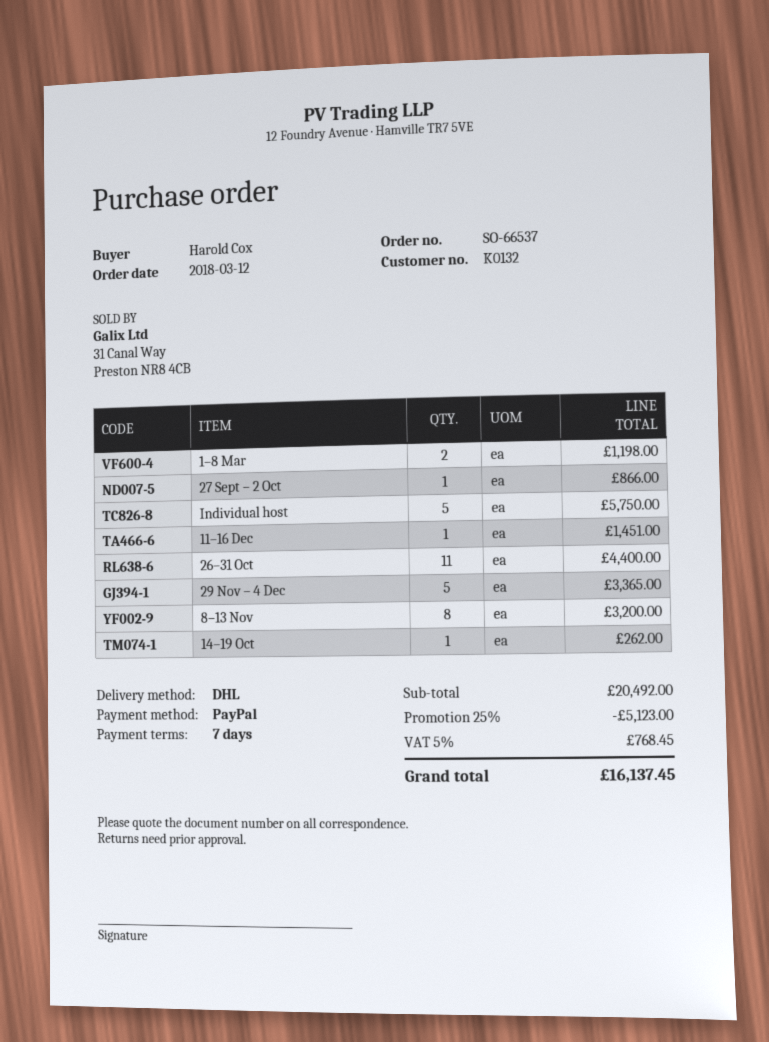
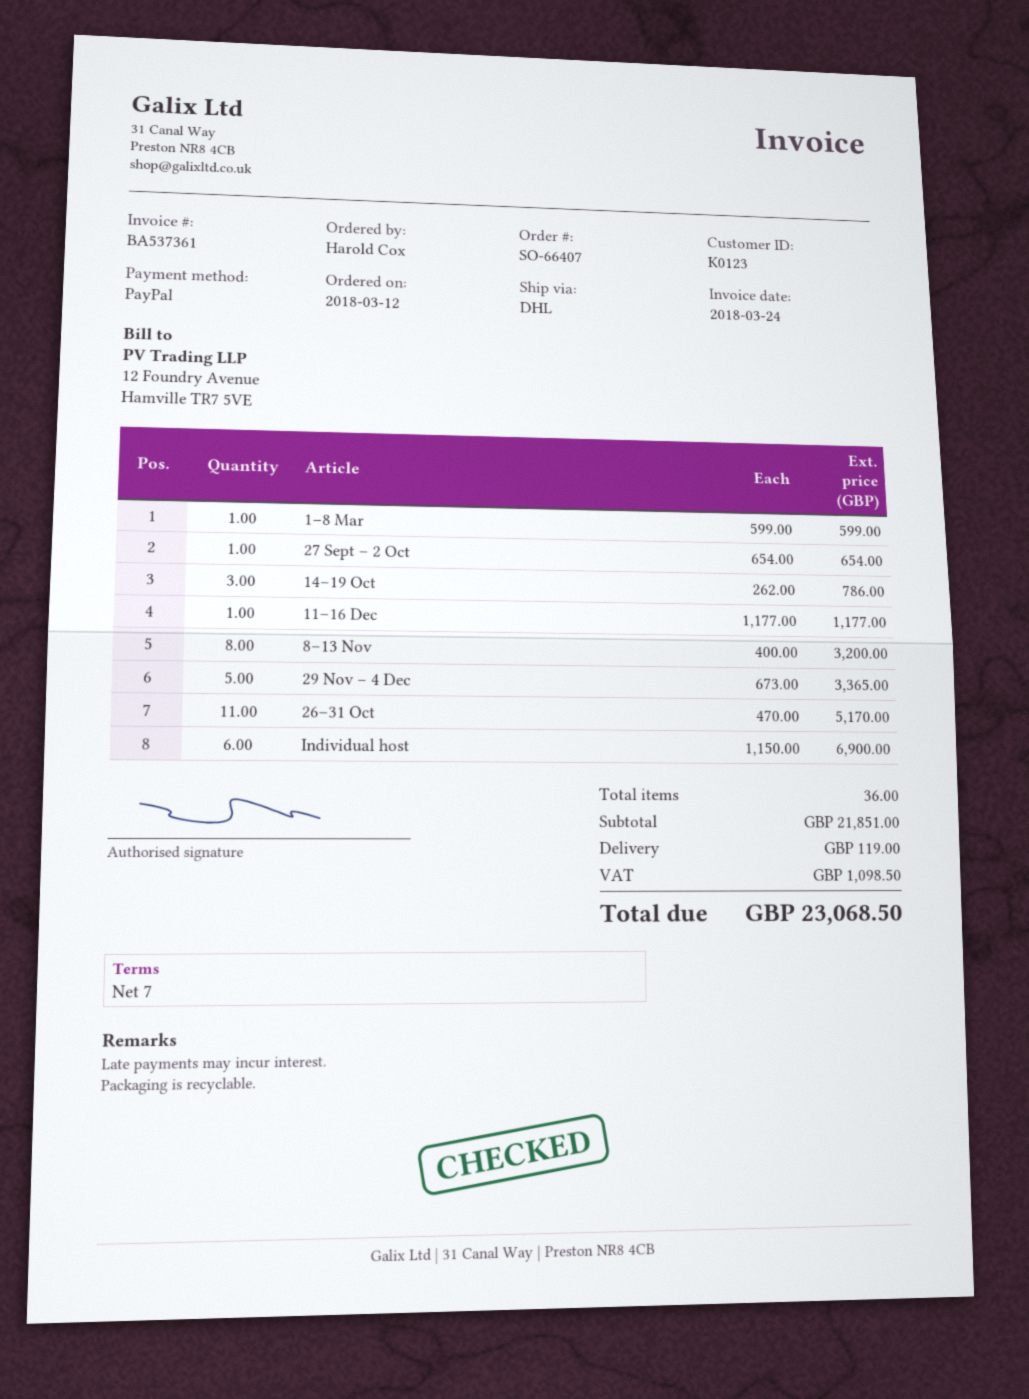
order number: SO-66537 -> SO-66407
customer number: K0132 -> K0123
1–8 Mar: 2 for 1198.00 -> 1 for 599.00
27 Sept – 2 Oct: 1 for 866.00 -> 1 for 654.00
Individual host: 5 for 5750.00 -> 6 for 6900.00
11–16 Dec: 1 for 1451.00 -> 1 for 1177.00
26–31 Oct: 11 for 4400.00 -> 11 for 5170.00
14–19 Oct: 1 for 262.00 -> 3 for 786.00
subtotal: 20492.00 -> 21851.00
discount: 25% = 5123.00 -> none
shipping: none -> 119.00
tax: 768.45 -> 1098.50
total: 16137.45 -> 23068.50

